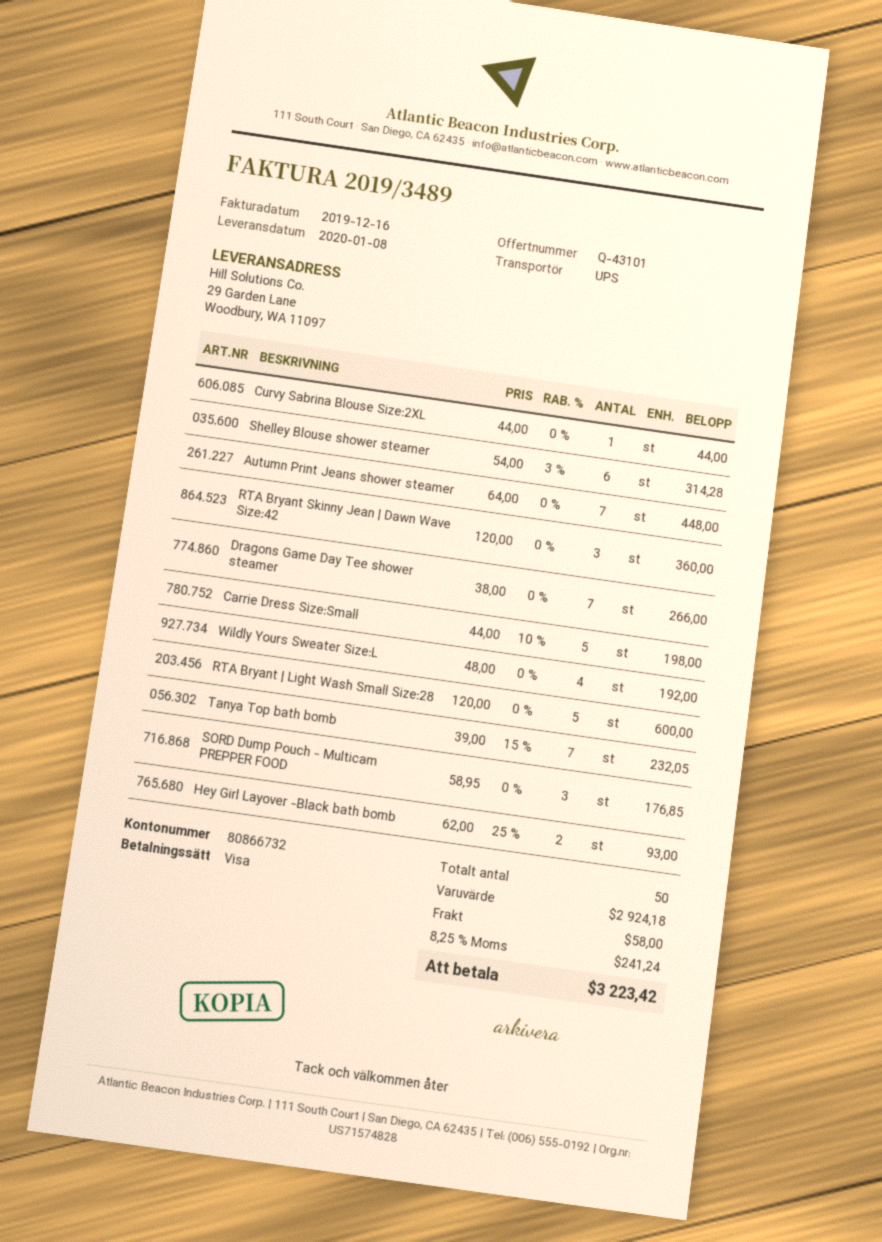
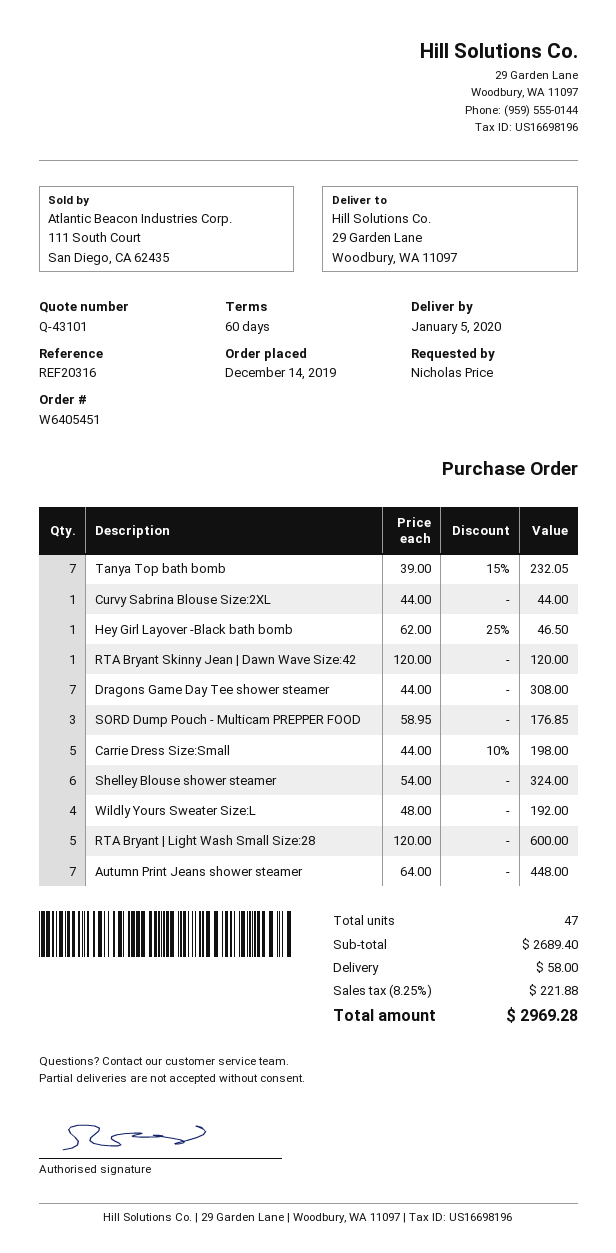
delivery date: 2020-01-08 -> 2020-01-05
Shelley Blouse shower steamer: 6 x 54.00 - 3% = 314.28 -> 6 x 54.00 = 324.00
RTA Bryant Skinny Jean | Dawn Wave Size:42: 3 x 120.00 = 360.00 -> 1 x 120.00 = 120.00
Dragons Game Day Tee shower steamer: 7 x 38.00 = 266.00 -> 7 x 44.00 = 308.00
Hey Girl Layover -Black bath bomb: 2 x 62.00 - 25% = 93.00 -> 1 x 62.00 - 25% = 46.50
total quantity: 50 -> 47
subtotal: 2924.18 -> 2689.40
tax: 8.25% = 241.24 -> 8.25% = 221.88
total: 3223.42 -> 2969.28

